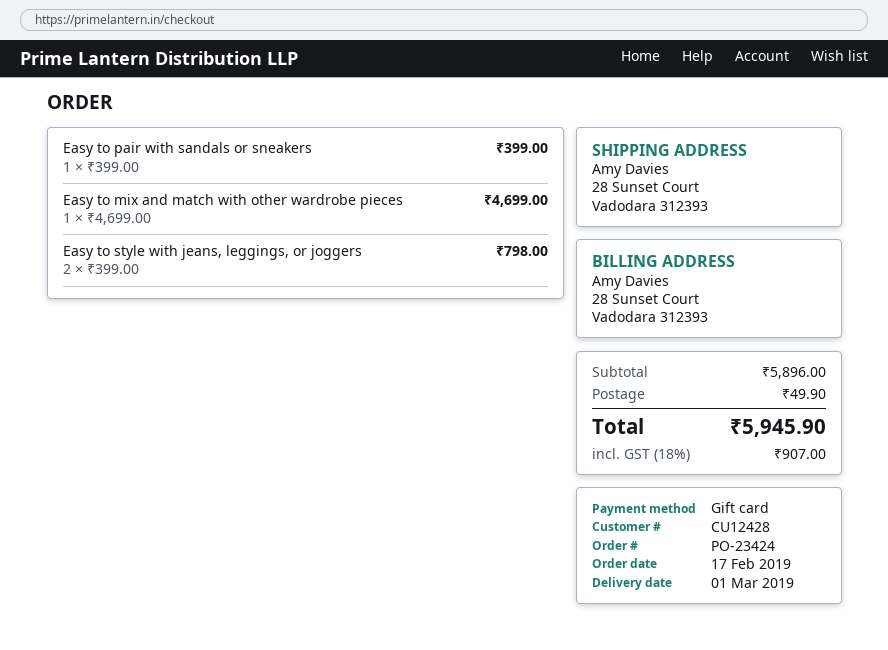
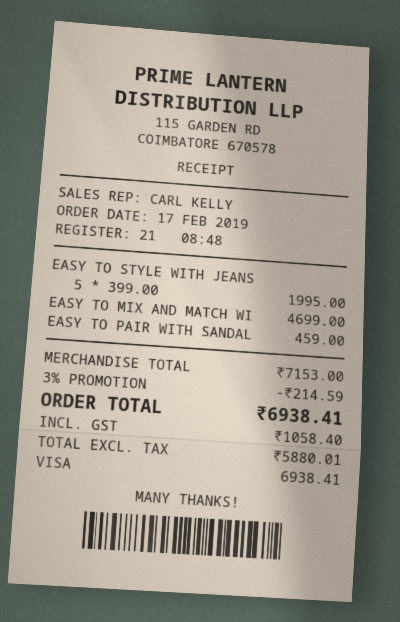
payment method: gift card -> Visa
Easy to pair with sandals or sneakers: 1 x 399.00 = 399.00 -> 1 x 459.00 = 459.00
Easy to style with jeans, leggings, or joggers: 2 x 399.00 = 798.00 -> 5 x 399.00 = 1995.00
subtotal: 5896.00 -> 7153.00
discount: none -> 3% = 214.59
shipping: 49.90 -> none
tax: 907.00 -> 1058.40
total: 5945.90 -> 6938.41

